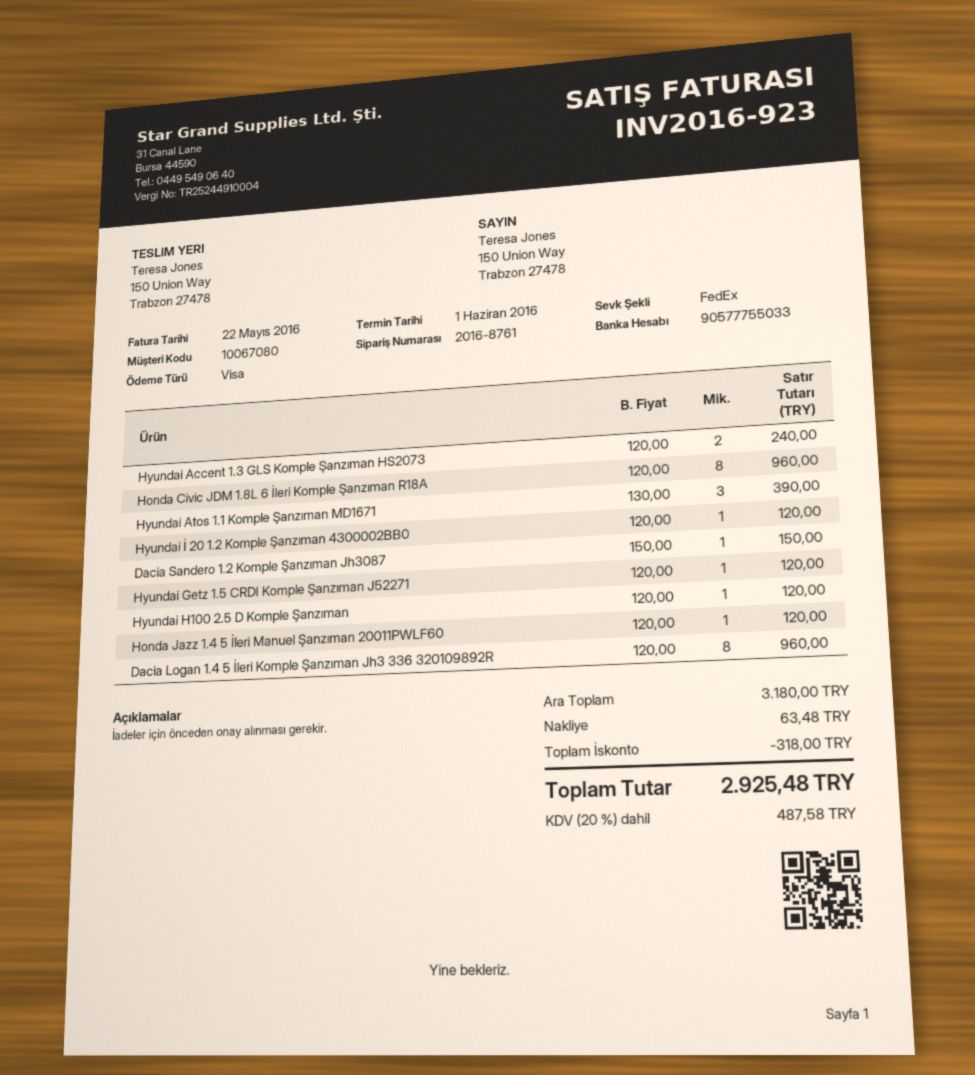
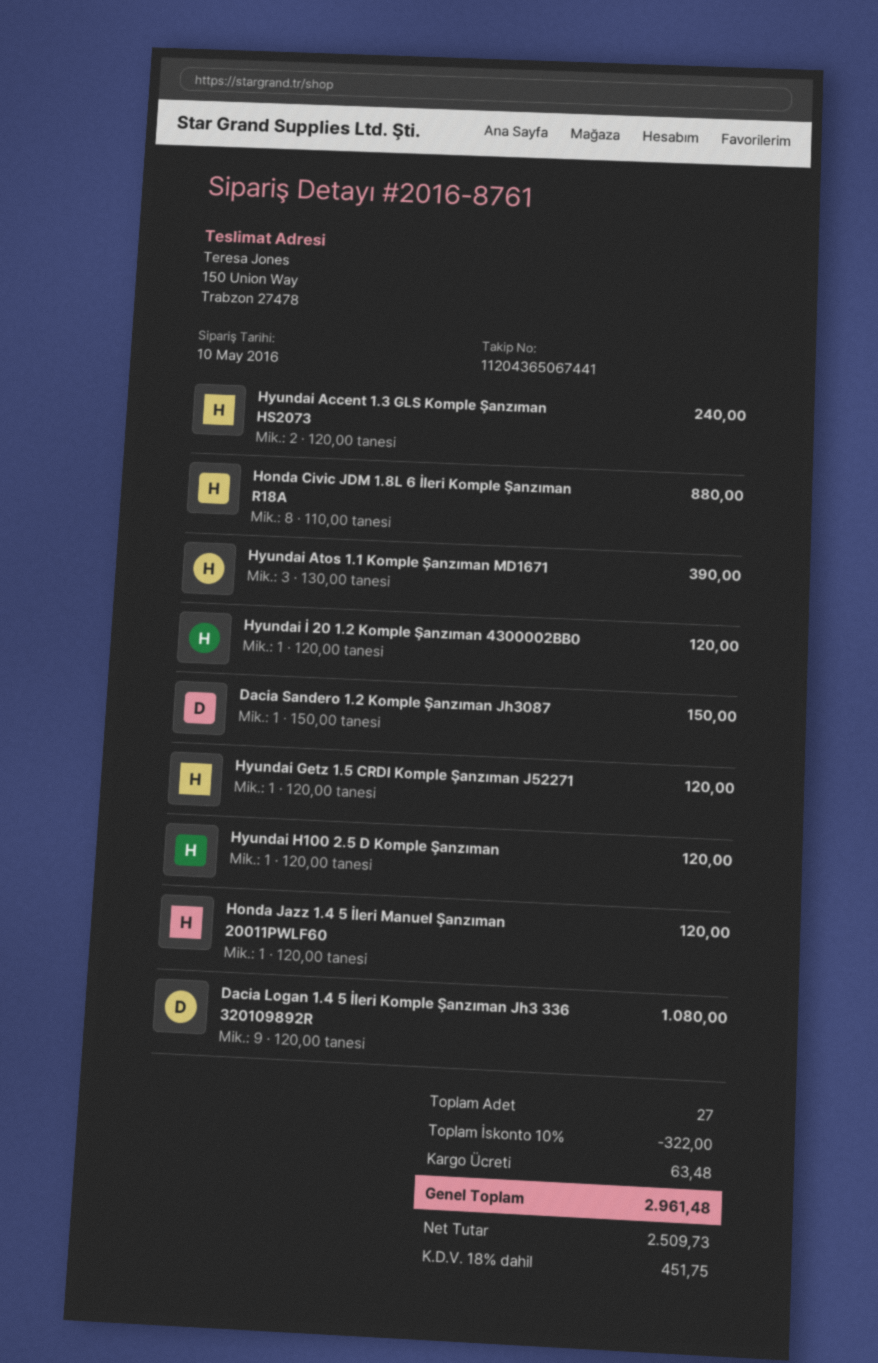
Honda Civic JDM 1.8L 6 İleri Komple Şanzıman R18A: 8 x 120.00 = 960.00 -> 8 x 110.00 = 880.00
Dacia Logan 1.4 5 İleri Komple Şanzıman Jh3 336 320109892R: 8 x 120.00 = 960.00 -> 9 x 120.00 = 1080.00
discount: 318.00 -> 322.00
tax: 20% = 487.58 -> 18% = 451.75
total: 2925.48 -> 2961.48

